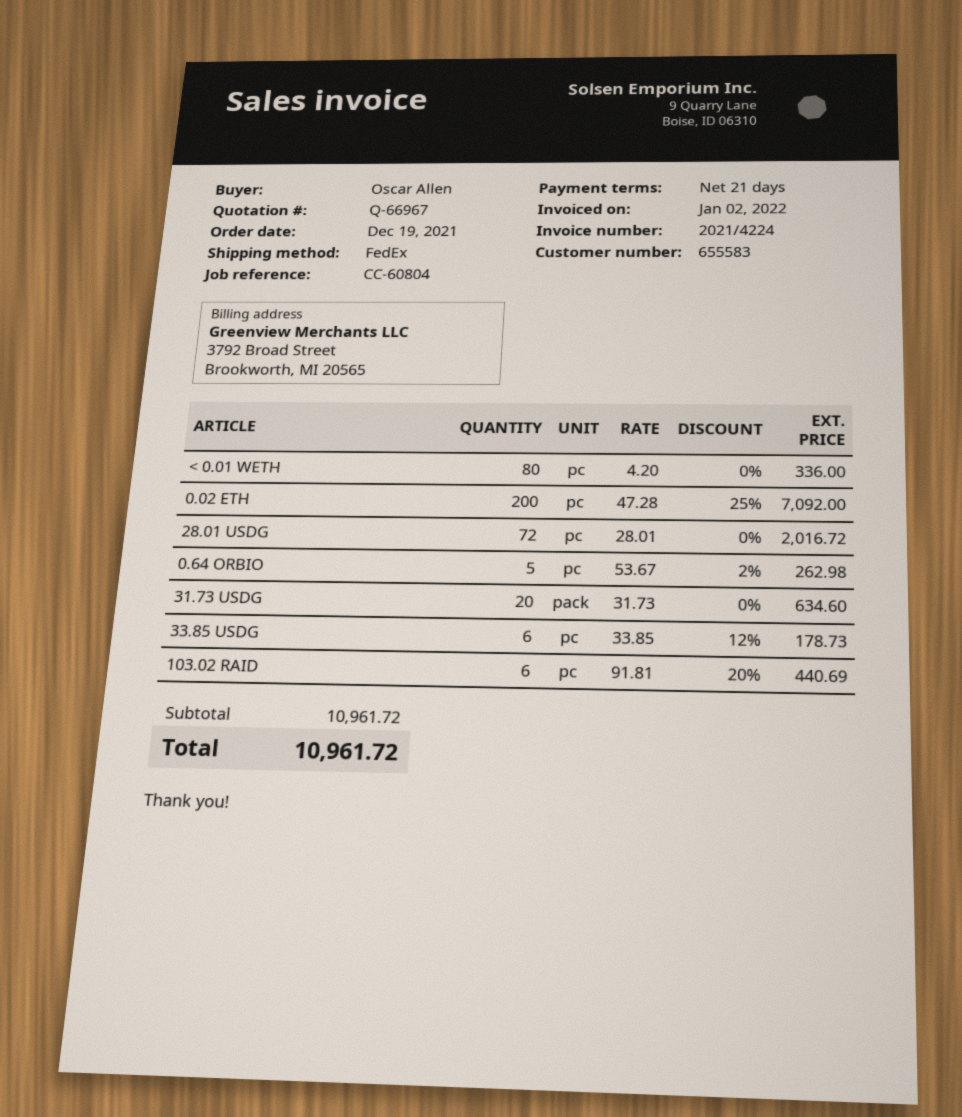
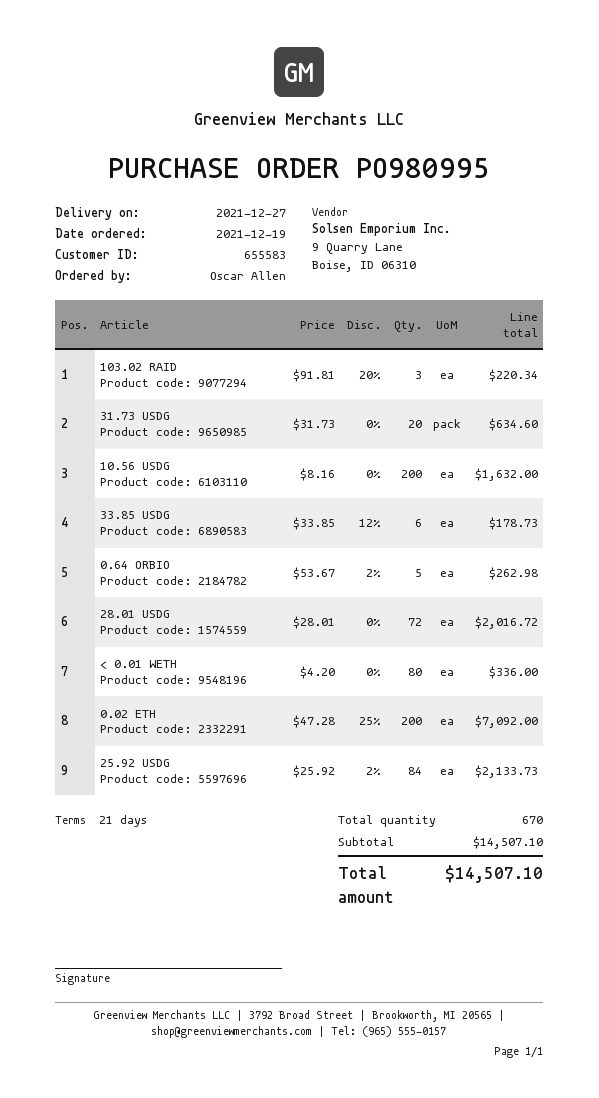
103.02 RAID: 6 x 91.81 - 20% = 440.69 -> 3 x 91.81 - 20% = 220.34
10.56 USDG: none -> 200 x 8.16 = 1632.00
25.92 USDG: none -> 84 x 25.92 - 2% = 2133.73
subtotal: 10961.72 -> 14507.10
total: 10961.72 -> 14507.10

